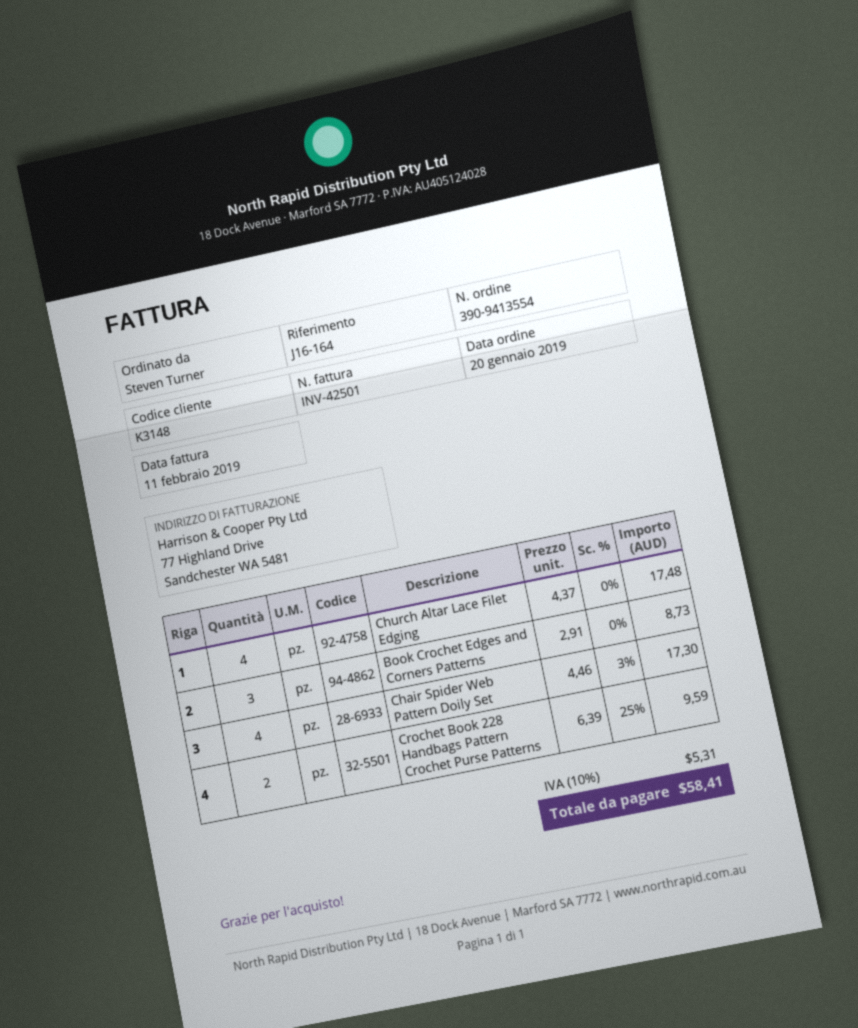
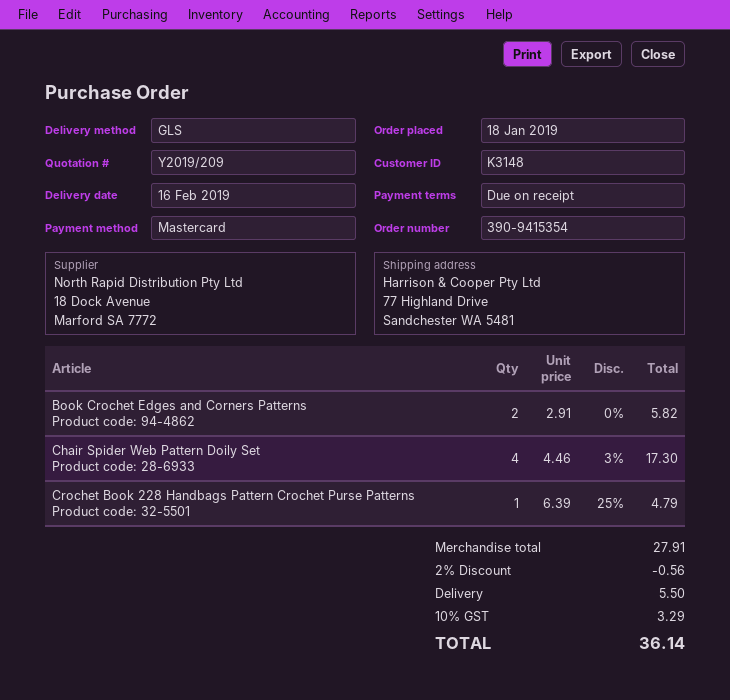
order number: 390-9413554 -> 390-9415354
order date: 2019-01-20 -> 2019-01-18
Church Altar Lace Filet Edging: 4 x 4.37 = 17.48 -> none
Book Crochet Edges and Corners Patterns: 3 x 2.91 = 8.73 -> 2 x 2.91 = 5.82
Crochet Book 228 Handbags Pattern Crochet Purse Patterns: 2 x 6.39 - 25% = 9.59 -> 1 x 6.39 - 25% = 4.79
discount: none -> 2% = 0.56
shipping: none -> 5.50
tax: 10% = 5.31 -> 10% = 3.29
total: 58.41 -> 36.14

